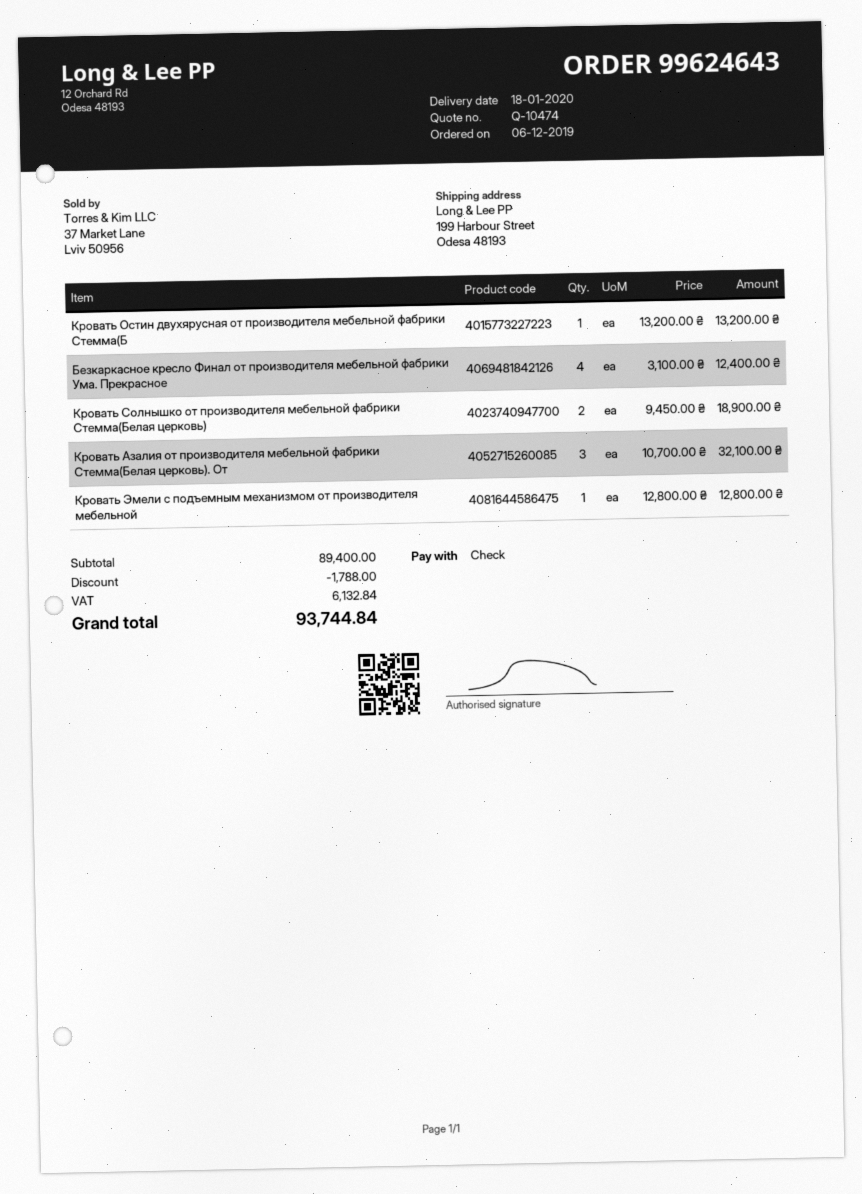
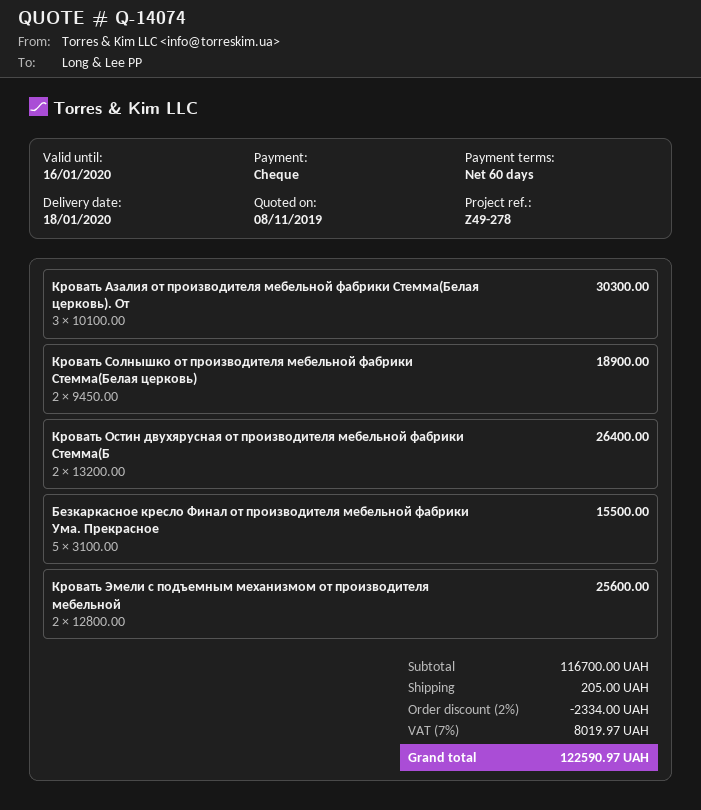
quote number: Q-10474 -> Q-14074
Кровать Остин двухярусная от производителя мебельной фабрики Стемма(Б: 1 x 13200.00 = 13200.00 -> 2 x 13200.00 = 26400.00
Безкаркасное кресло Финал от производителя мебельной фабрики Ума. Прекрасное: 4 x 3100.00 = 12400.00 -> 5 x 3100.00 = 15500.00
Кровать Азалия от производителя мебельной фабрики Стемма(Белая церковь). От: 3 x 10700.00 = 32100.00 -> 3 x 10100.00 = 30300.00
Кровать Эмели с подъемным механизмом от производителя мебельной: 1 x 12800.00 = 12800.00 -> 2 x 12800.00 = 25600.00
subtotal: 89400.00 -> 116700.00
discount: 1788.00 -> 2334.00
shipping: none -> 205.00
tax: 6132.84 -> 8019.97
total: 93744.84 -> 122590.97

